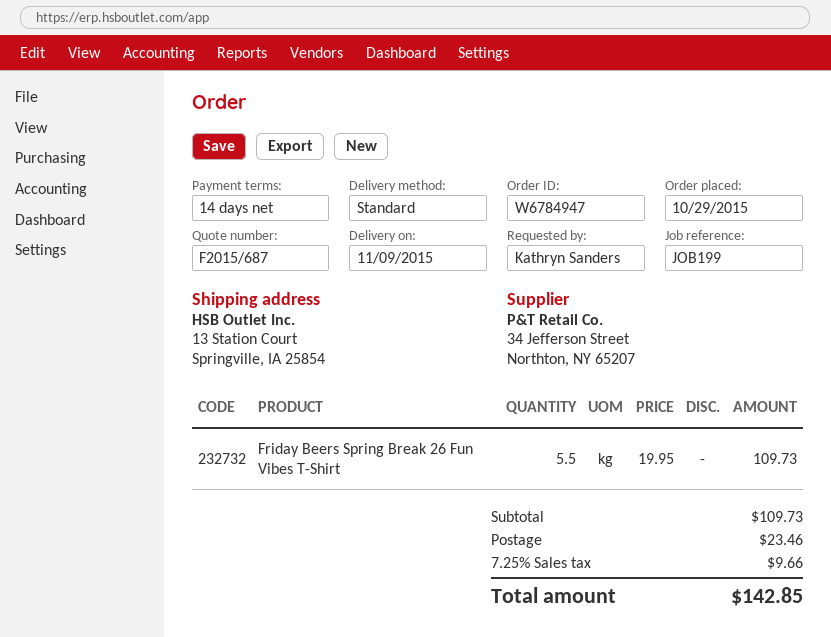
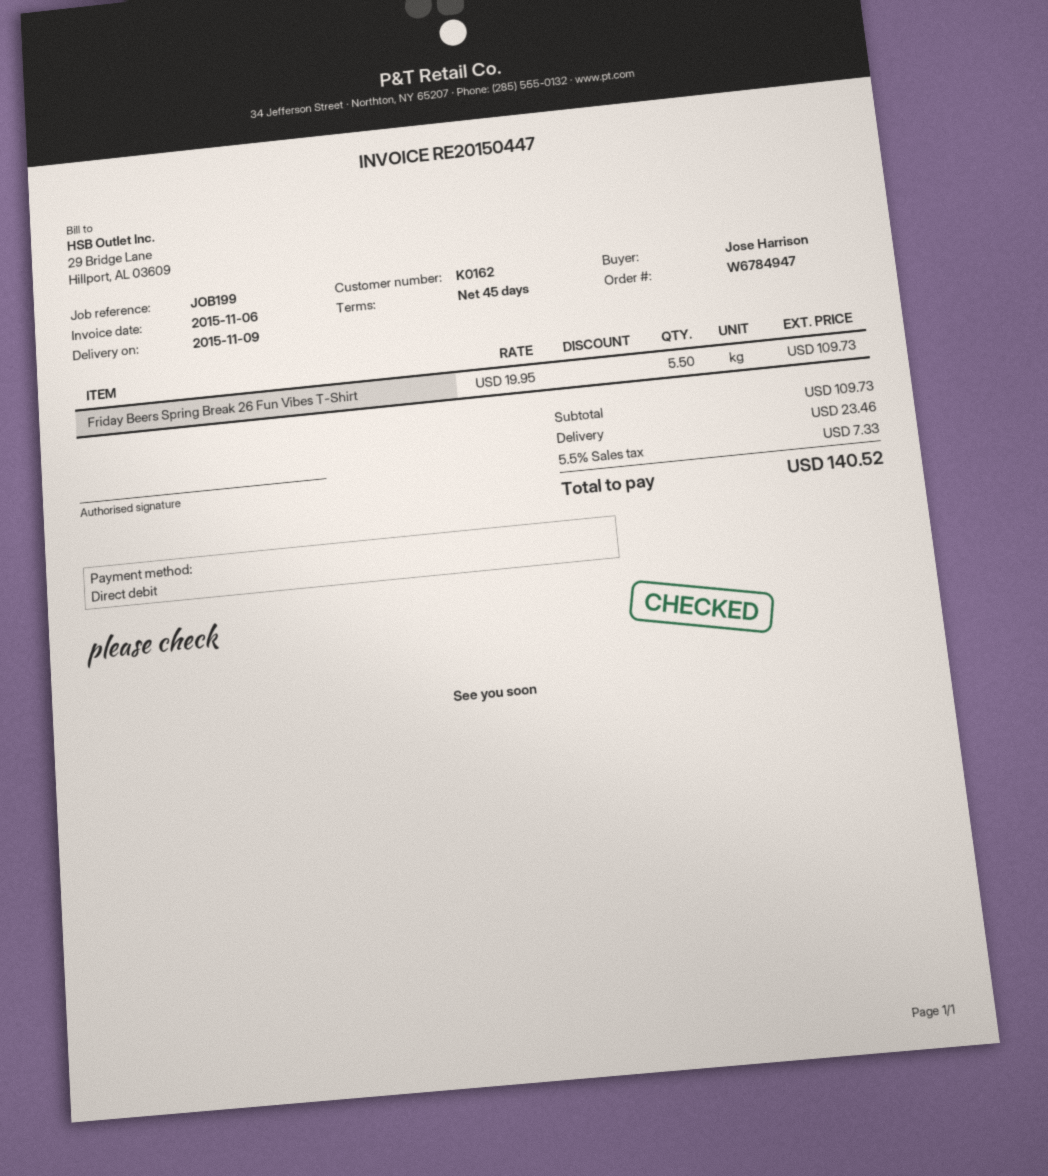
payment terms: 14 days -> 45 days
ordered by: Kathryn Sanders -> Jose Harrison
tax: 7.25% = 9.66 -> 5.5% = 7.33
total: 142.85 -> 140.52

